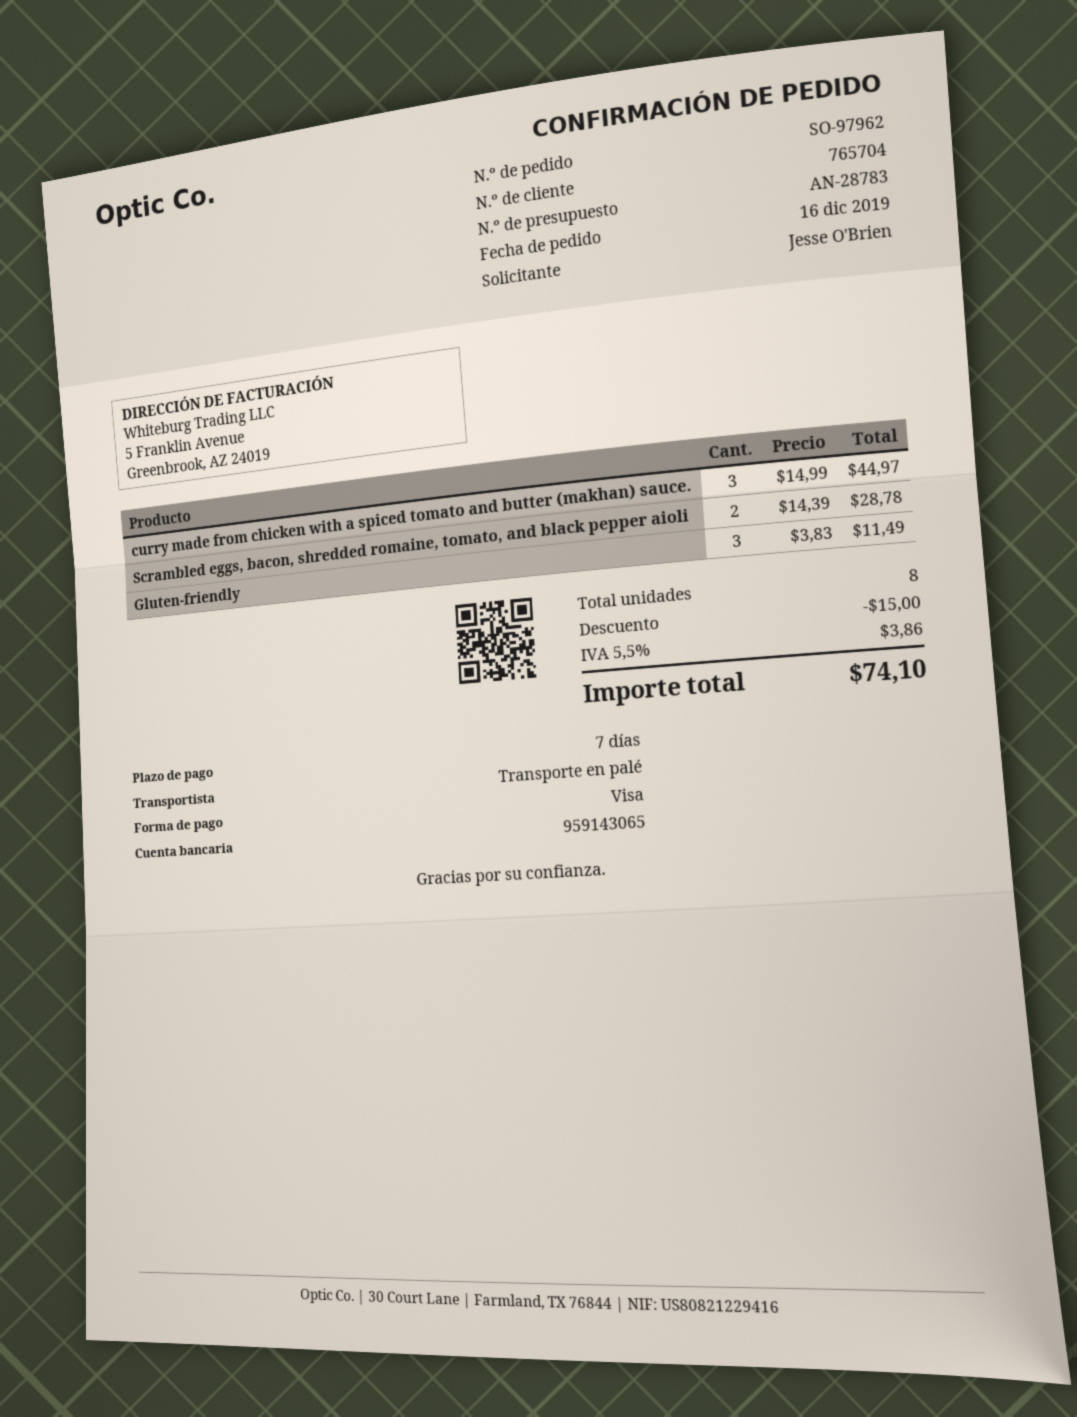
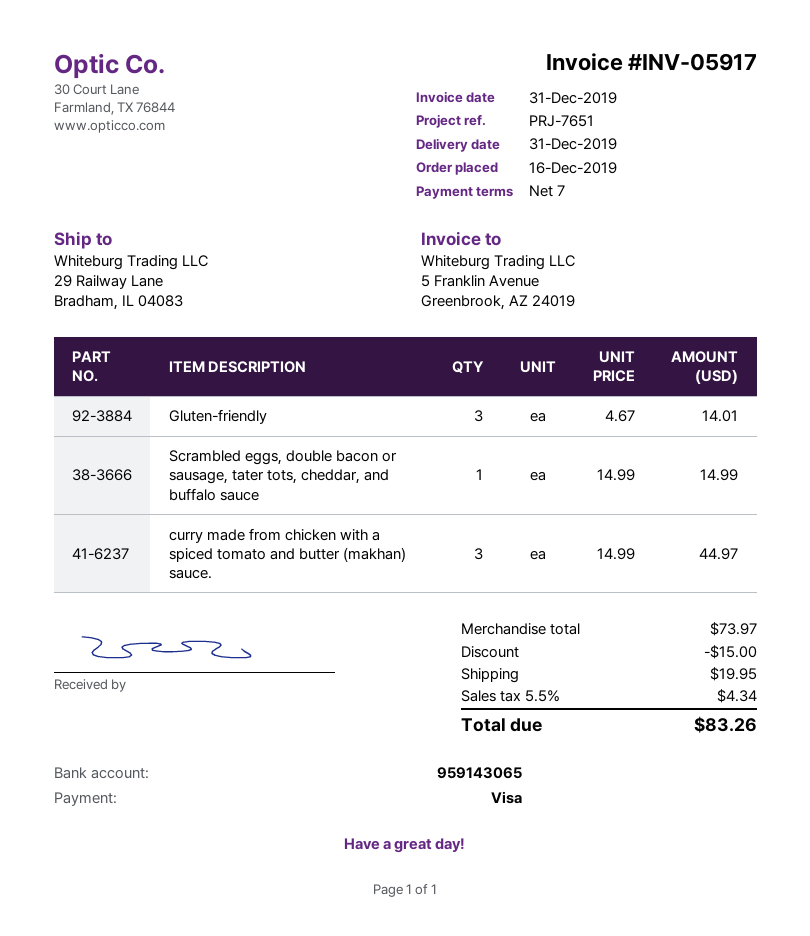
Scrambled eggs, bacon, shredded romaine, tomato, and black pepper aioli: 2 x 14.39 = 28.78 -> none
Gluten-friendly: 3 x 3.83 = 11.49 -> 3 x 4.67 = 14.01
Scrambled eggs, double bacon or sausage, tater tots, cheddar, and buffalo sauce: none -> 1 x 14.99 = 14.99
shipping: none -> 19.95
tax: 5.5% = 3.86 -> 5.5% = 4.34
total: 74.10 -> 83.26

